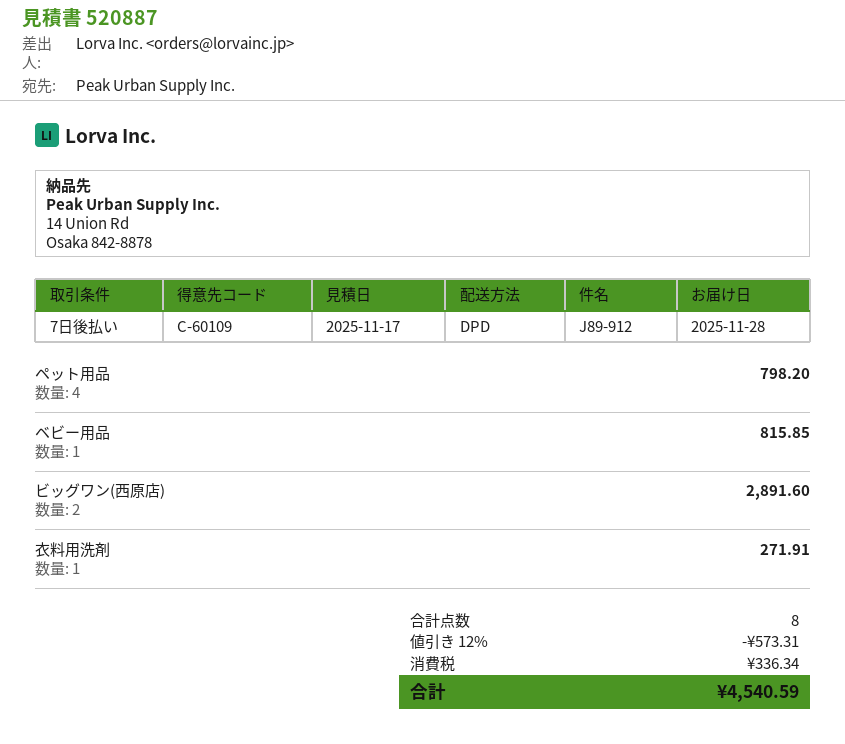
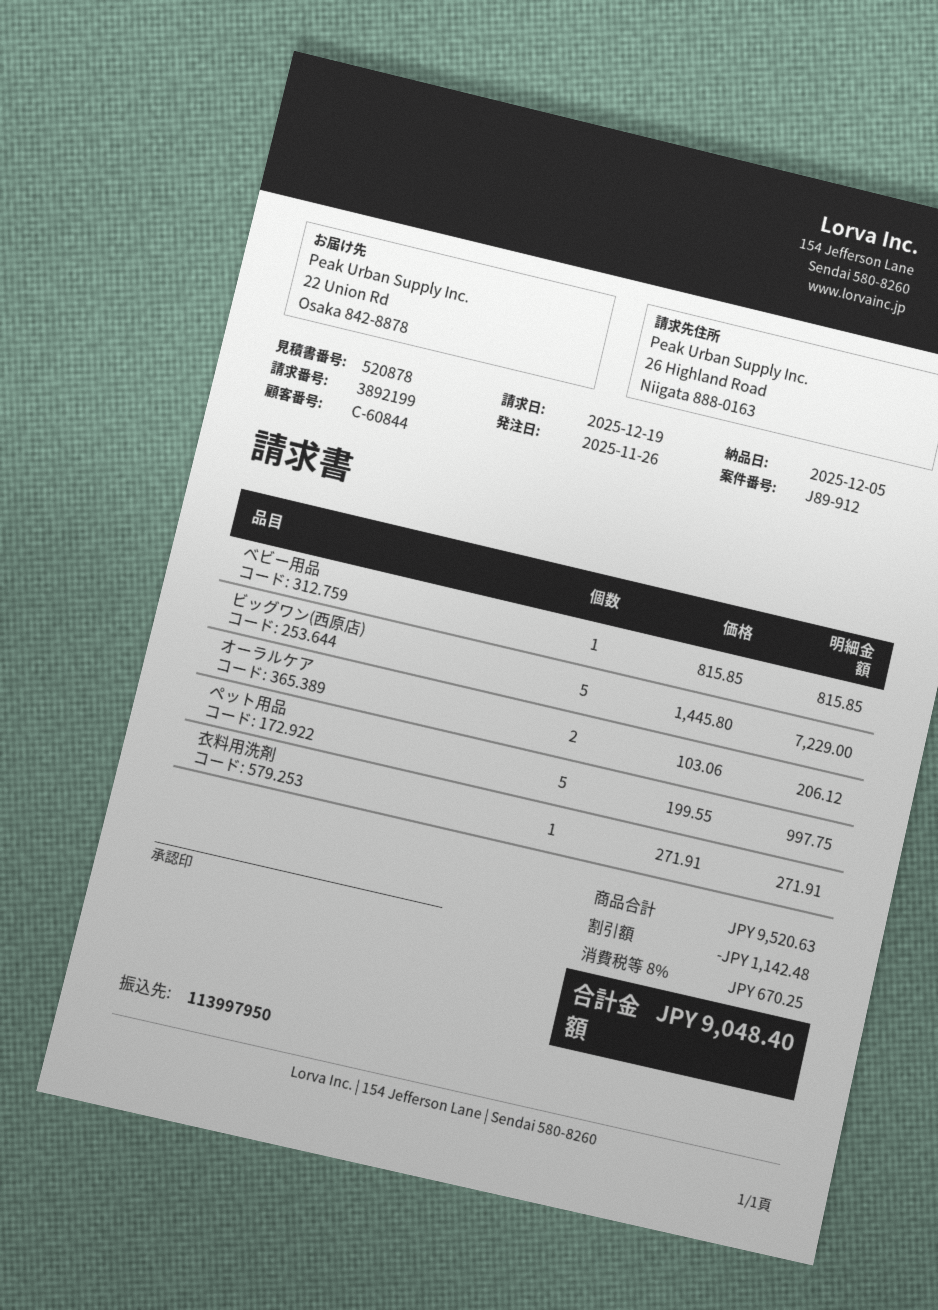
quote number: 520887 -> 520878
delivery date: 2025-11-28 -> 2025-12-05
customer number: C-60109 -> C-60844
ship to: 14 Union Rd, Osaka 842-8878 -> 22 Union Rd, Osaka 842-8878
ペット用品: 4 for 798.20 -> 5 for 997.75
ビッグワン(西原店): 2 for 2891.60 -> 5 for 7229.00
オーラルケア: none -> 2 for 206.12
discount: 573.31 -> 1142.48
tax: 336.34 -> 670.25
total: 4540.59 -> 9048.40

